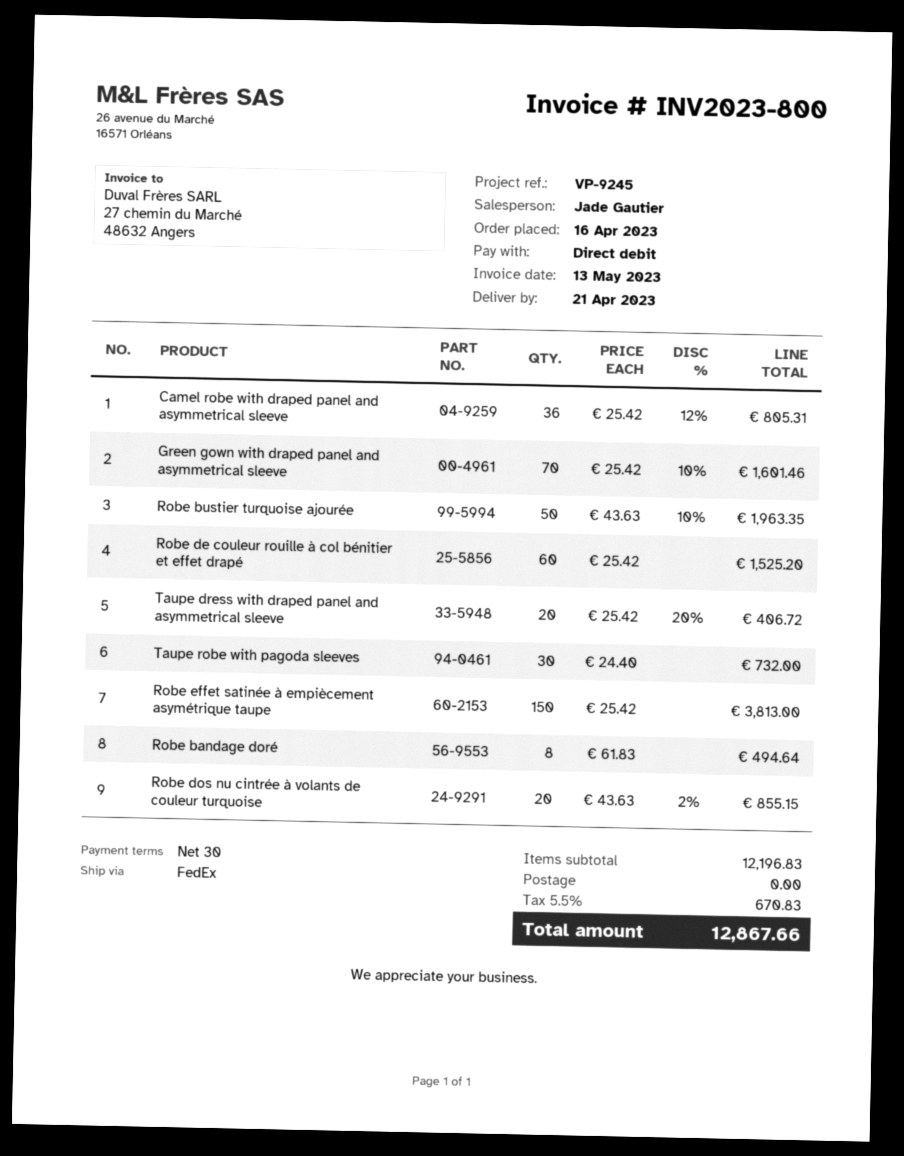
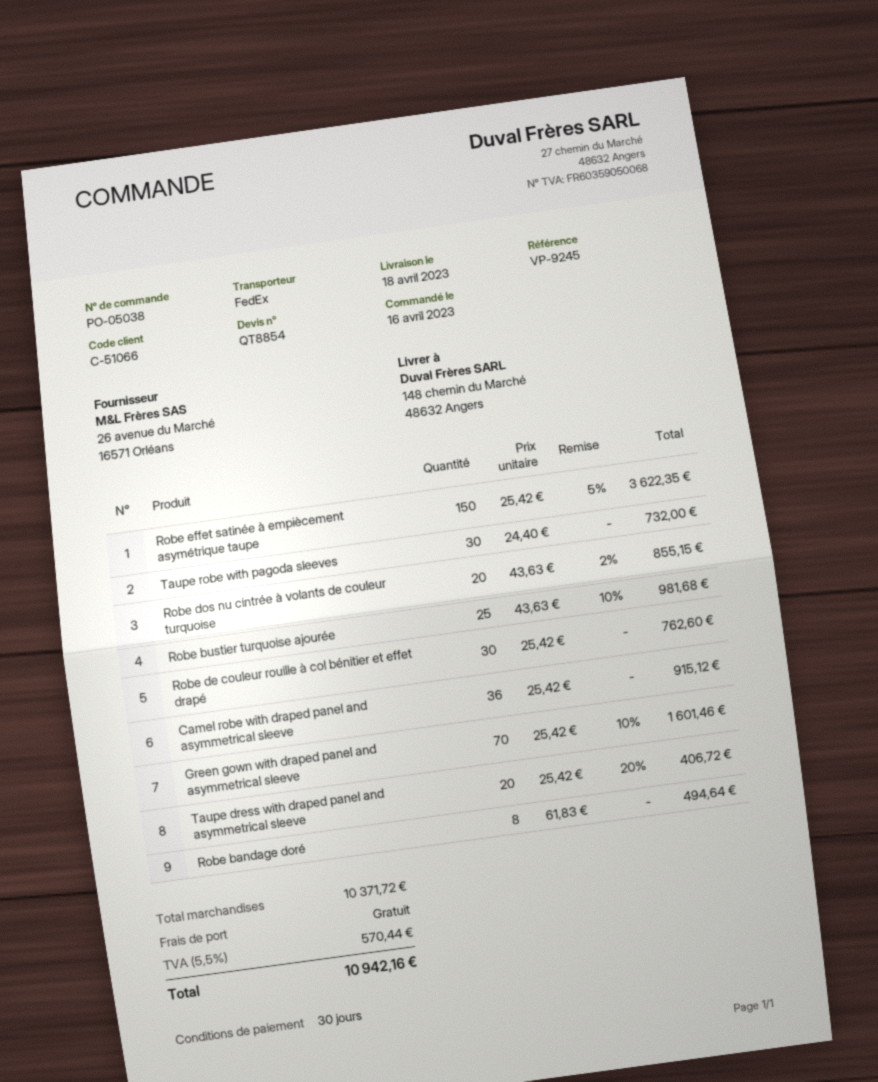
delivery date: 2023-04-21 -> 2023-04-18
Camel robe with draped panel and asymmetrical sleeve: 36 x 25.42 - 12% = 805.31 -> 36 x 25.42 = 915.12
Robe bustier turquoise ajourée: 50 x 43.63 - 10% = 1963.35 -> 25 x 43.63 - 10% = 981.68
Robe de couleur rouille à col bénitier et effet drapé: 60 x 25.42 = 1525.20 -> 30 x 25.42 = 762.60
Robe effet satinée à empiècement asymétrique taupe: 150 x 25.42 = 3813.00 -> 150 x 25.42 - 5% = 3622.35
subtotal: 12196.83 -> 10371.72
tax: 5.5% = 670.83 -> 5.5% = 570.44
total: 12867.66 -> 10942.16

